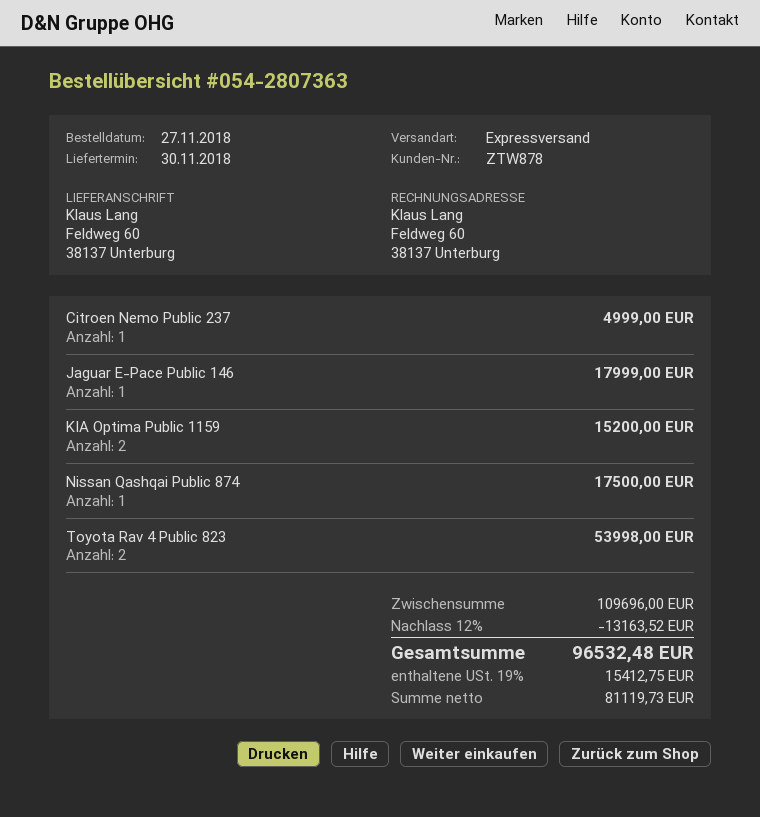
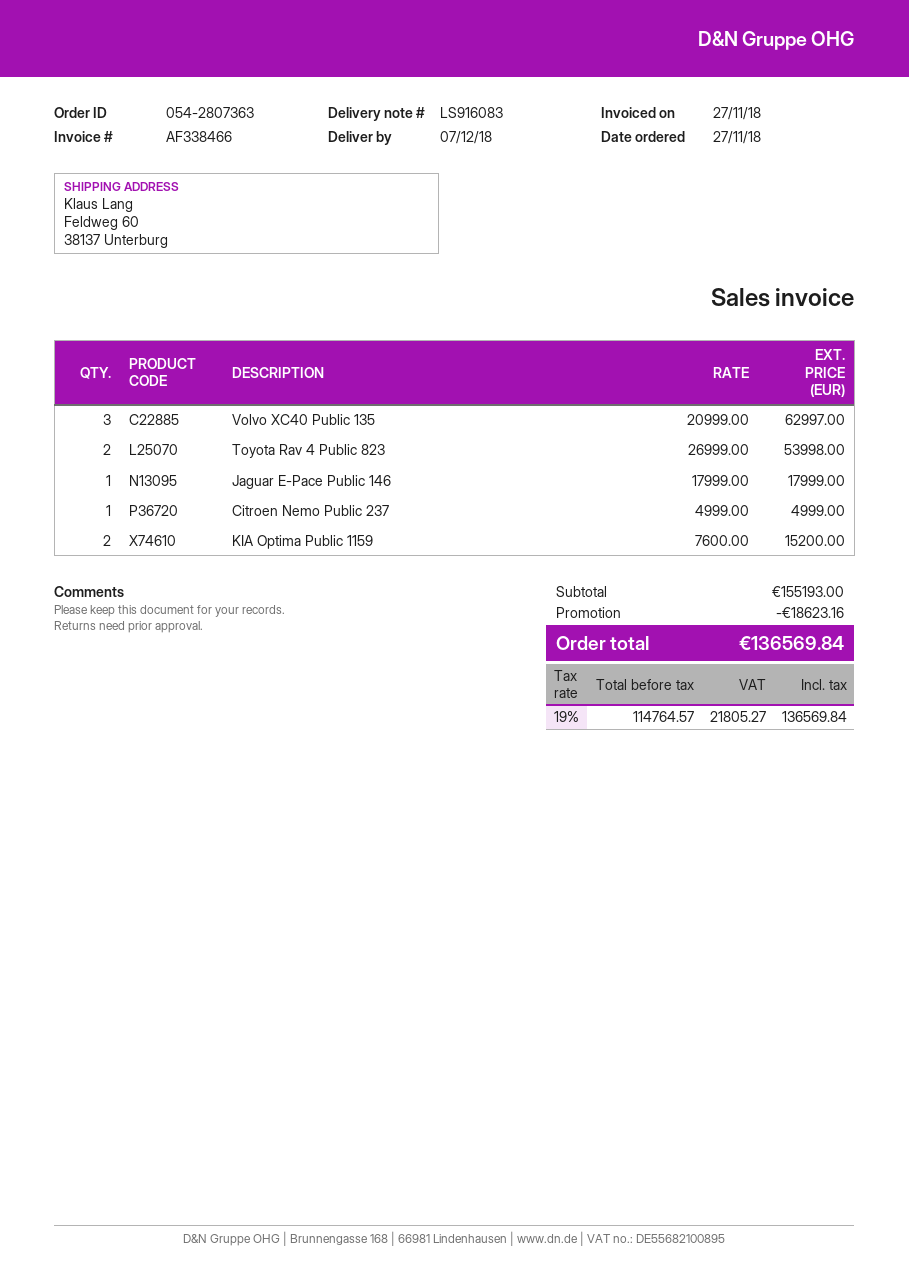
delivery date: 2018-11-30 -> 2018-12-07
Nissan Qashqai Public 874: 1 for 17500.00 -> none
Volvo XC40 Public 135: none -> 3 for 62997.00
subtotal: 109696.00 -> 155193.00
discount: 13163.52 -> 18623.16
net: 81119.73 -> 114764.57
tax: 19% = 15412.75 -> 19% = 21805.27
total: 96532.48 -> 136569.84

